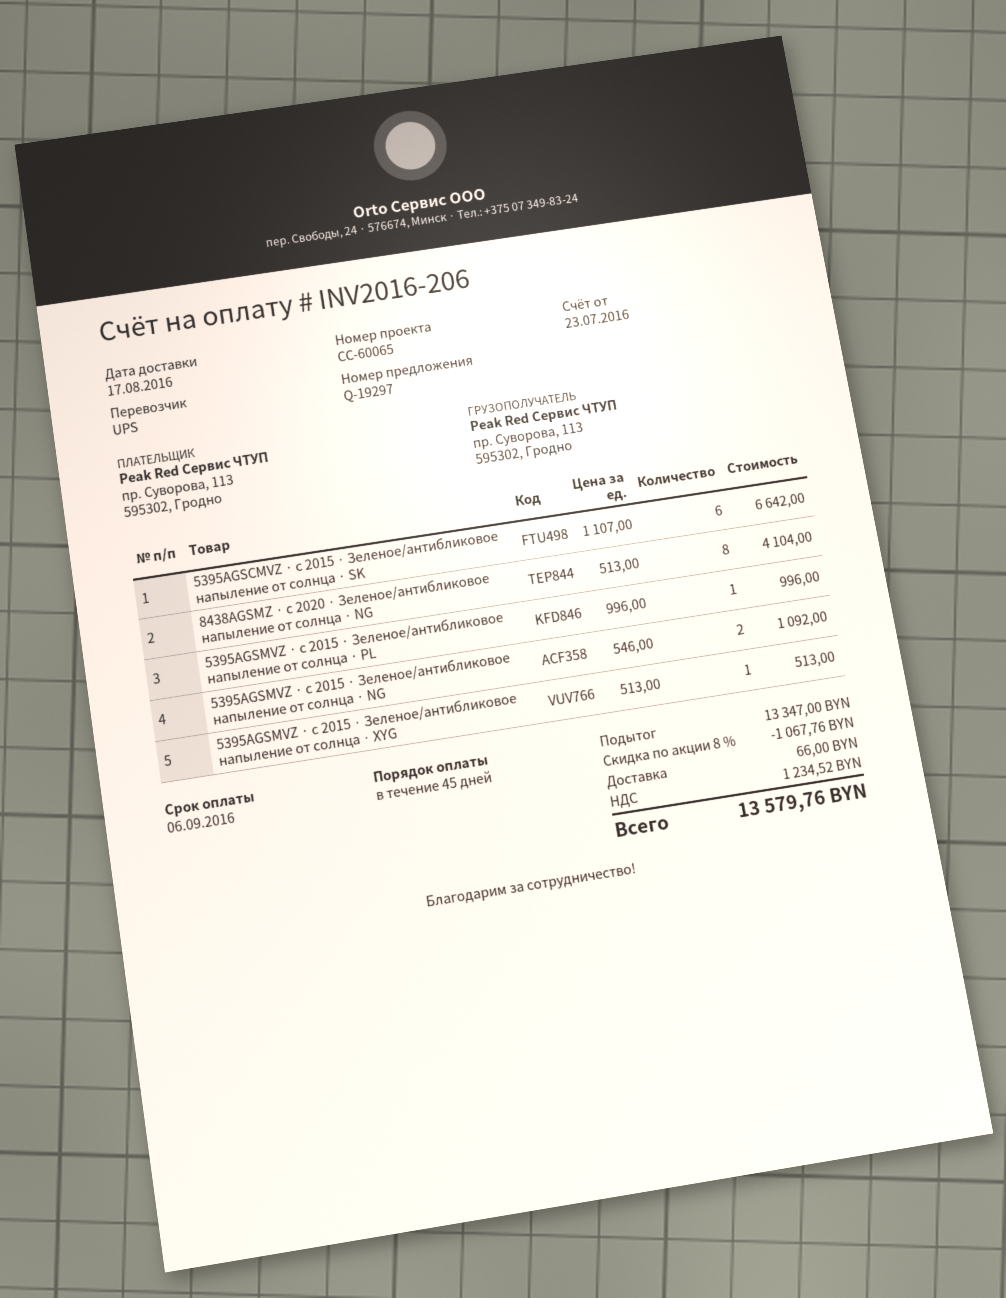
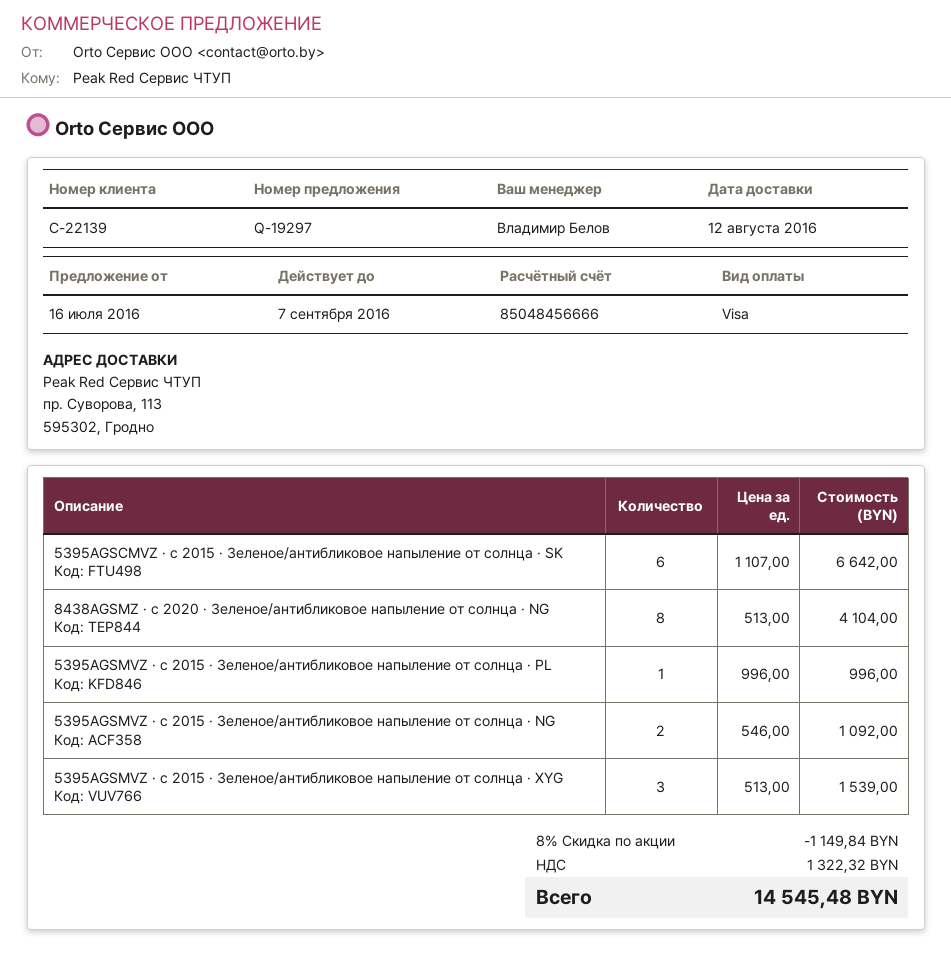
delivery date: 2016-08-17 -> 2016-08-12
5395AGSMVZ · с 2015 · Зеленое/антибликовое напыление от солнца · XYG: 1 x 513.00 = 513.00 -> 3 x 513.00 = 1539.00
discount: 8% = 1067.76 -> 8% = 1149.84
shipping: 66.00 -> none
tax: 1234.52 -> 1322.32
total: 13579.76 -> 14545.48

